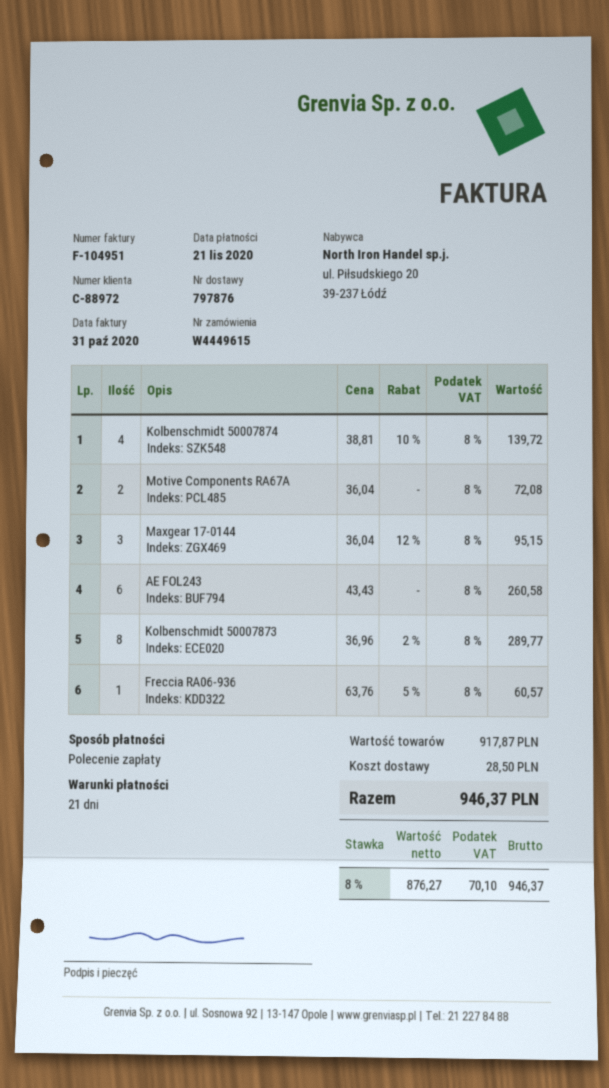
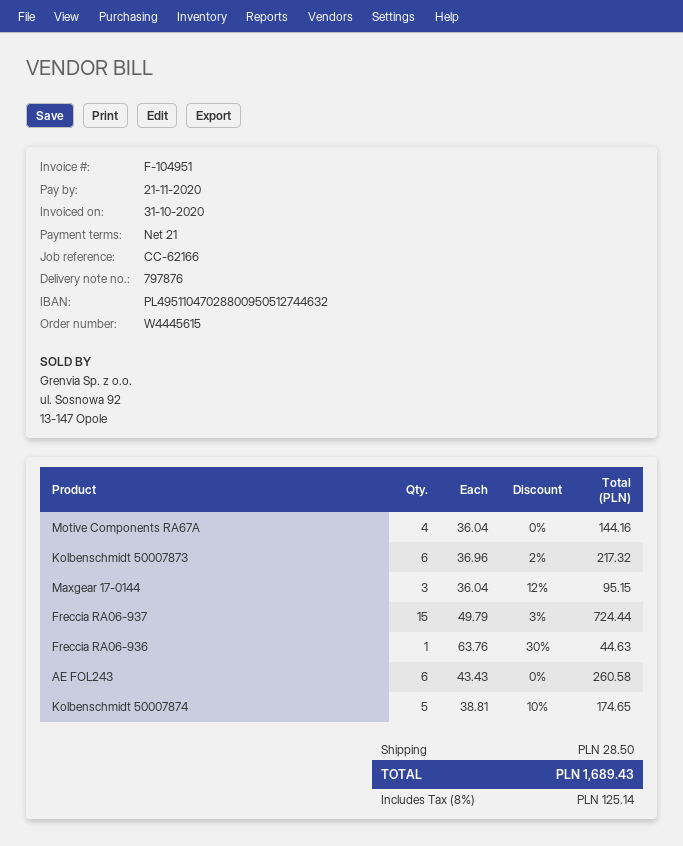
order number: W4449615 -> W4445615
Kolbenschmidt 50007874: 4 x 38.81 - 10% = 139.72 -> 5 x 38.81 - 10% = 174.65
Motive Components RA67A: 2 x 36.04 = 72.08 -> 4 x 36.04 = 144.16
Kolbenschmidt 50007873: 8 x 36.96 - 2% = 289.77 -> 6 x 36.96 - 2% = 217.32
Freccia RA06-936: 1 x 63.76 - 5% = 60.57 -> 1 x 63.76 - 30% = 44.63
Freccia RA06-937: none -> 15 x 49.79 - 3% = 724.44
tax: 8% = 70.10 -> 8% = 125.14
total: 946.37 -> 1689.43

